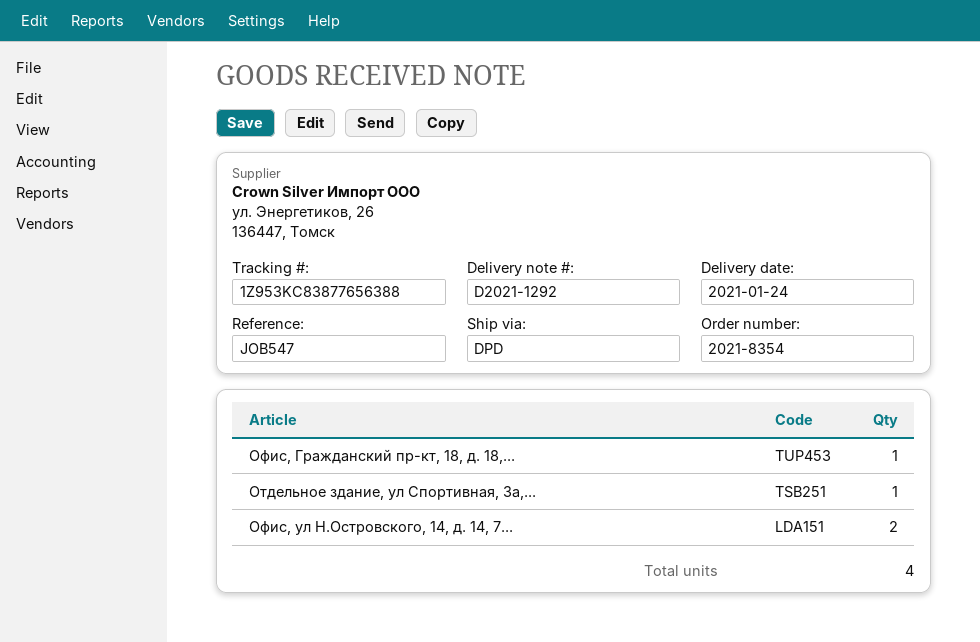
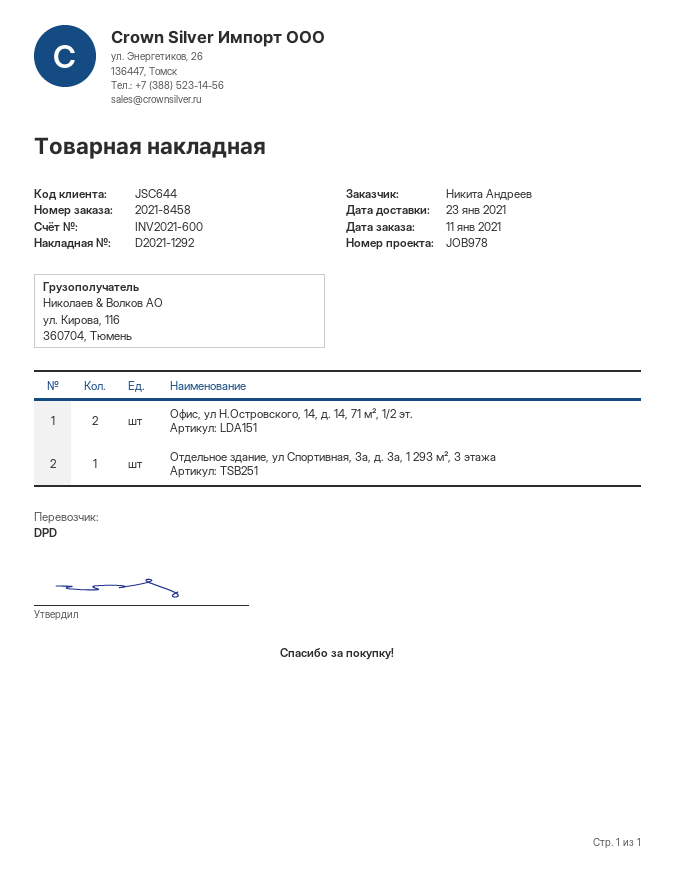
order number: 2021-8354 -> 2021-8458
delivery date: 2021-01-24 -> 2021-01-23
reference: JOB547 -> JOB978
Офис, Гражданский пр-кт, 18, д. 18,...: 1 -> none

